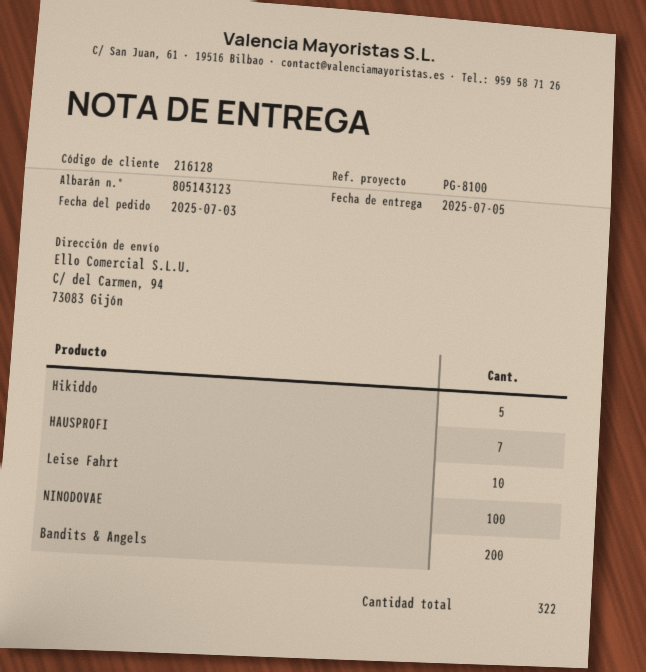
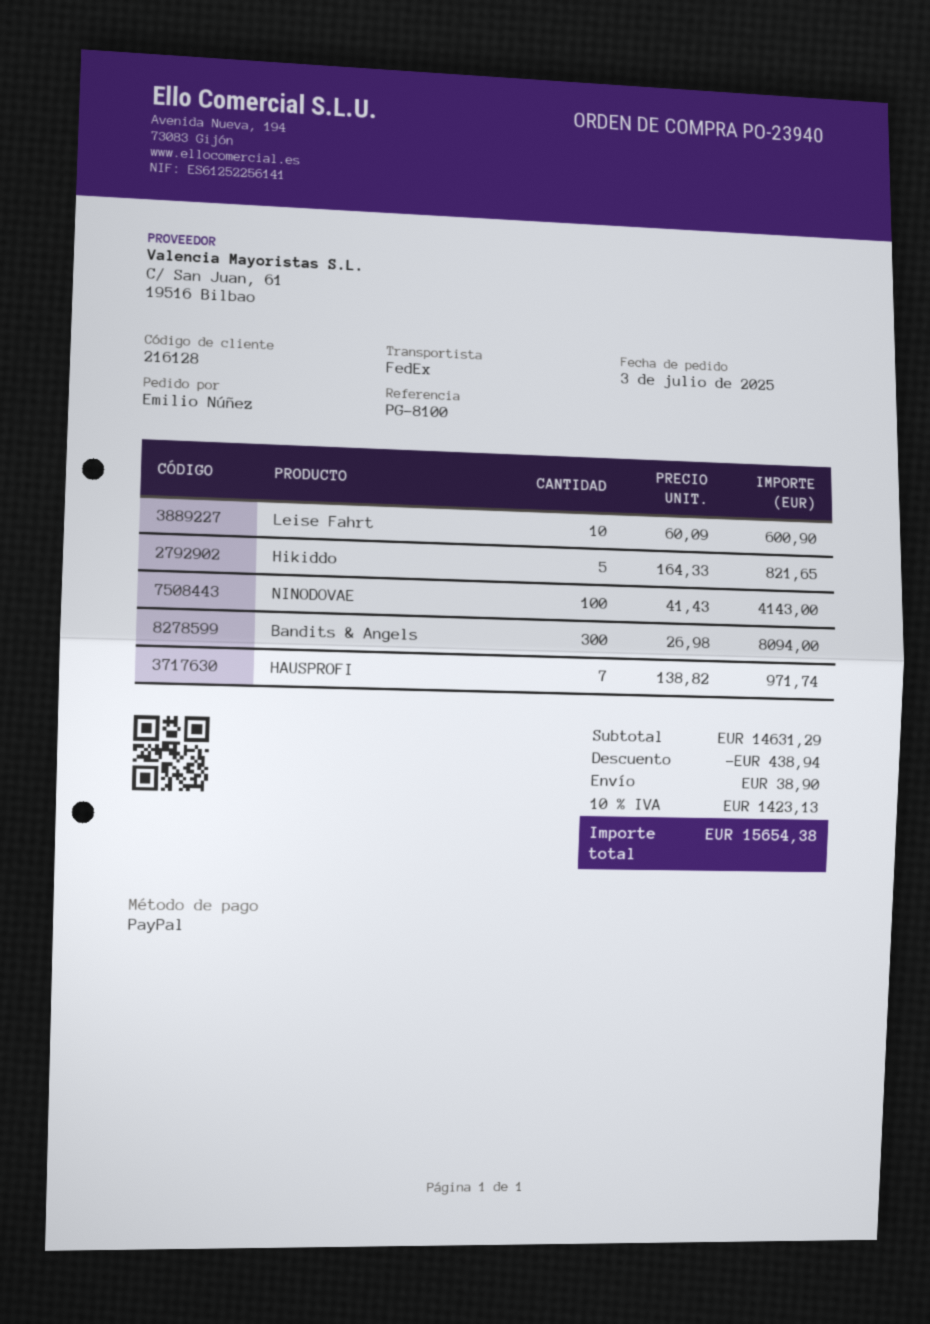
Bandits & Angels: 200 -> 300

